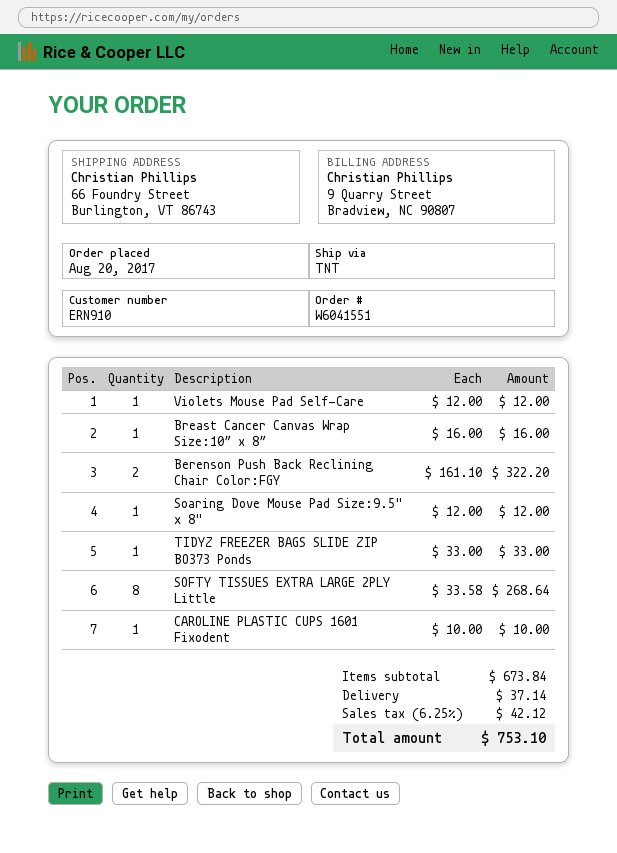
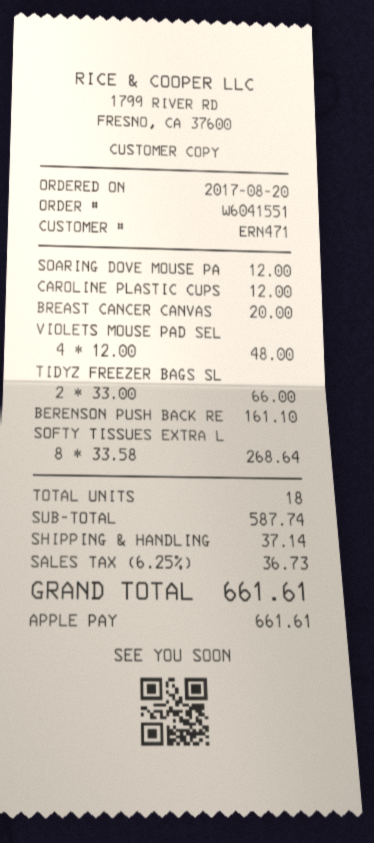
customer number: ERN910 -> ERN471
Violets Mouse Pad Self-Care: 1 x 12.00 = 12.00 -> 4 x 12.00 = 48.00
Breast Cancer Canvas Wrap Size:10″ x 8″: 1 x 16.00 = 16.00 -> 1 x 20.00 = 20.00
Berenson Push Back Reclining Chair Color:FGY: 2 x 161.10 = 322.20 -> 1 x 161.10 = 161.10
TIDYZ FREEZER BAGS SLIDE ZIP BO373 Ponds: 1 x 33.00 = 33.00 -> 2 x 33.00 = 66.00
CAROLINE PLASTIC CUPS 1601 Fixodent: 1 x 10.00 = 10.00 -> 1 x 12.00 = 12.00
subtotal: 673.84 -> 587.74
tax: 6.25% = 42.12 -> 6.25% = 36.73
total: 753.10 -> 661.61

